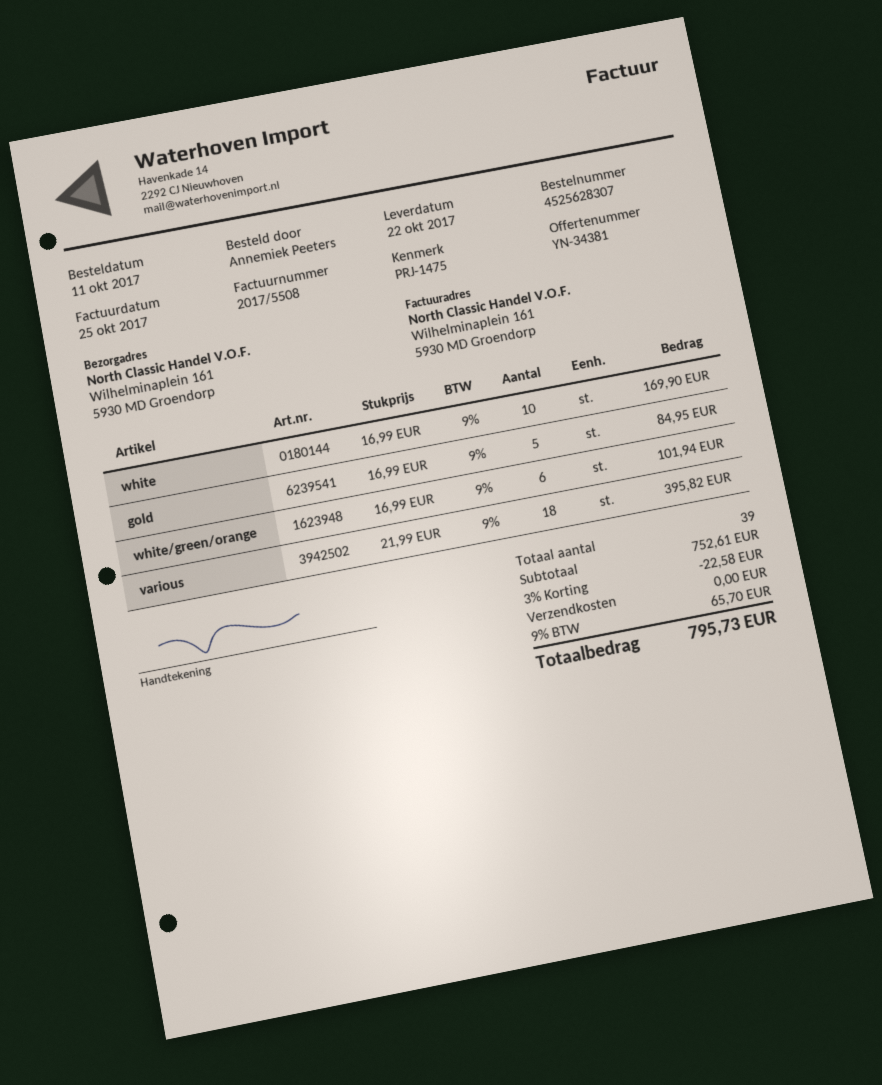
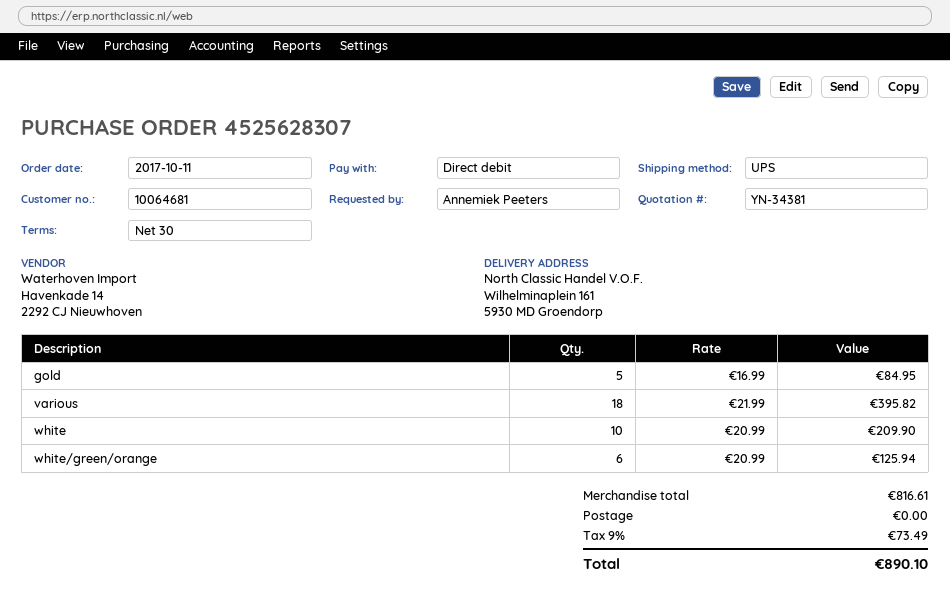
white: 10 x 16.99 = 169.90 -> 10 x 20.99 = 209.90
white/green/orange: 6 x 16.99 = 101.94 -> 6 x 20.99 = 125.94
subtotal: 752.61 -> 816.61
discount: 3% = 22.58 -> none
tax: 9% = 65.70 -> 9% = 73.49
total: 795.73 -> 890.10

